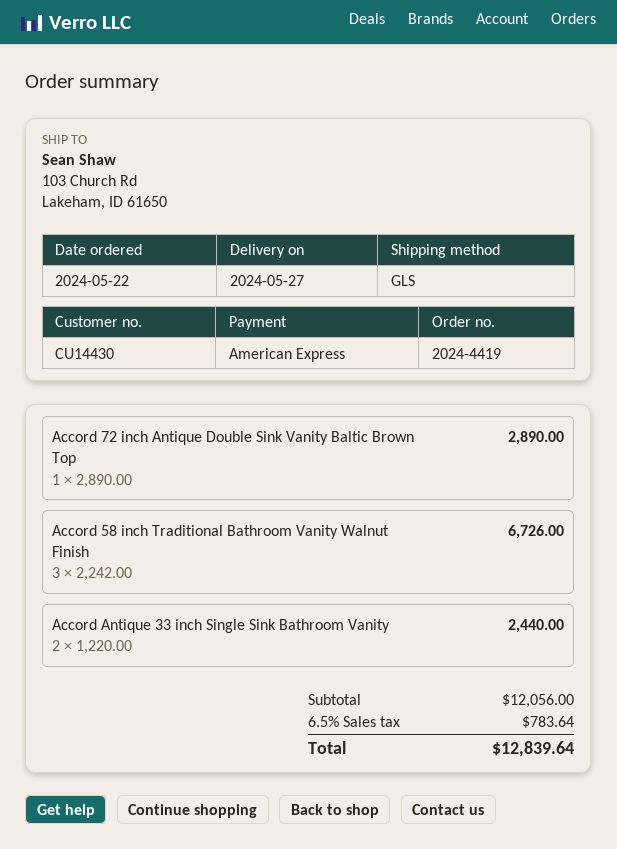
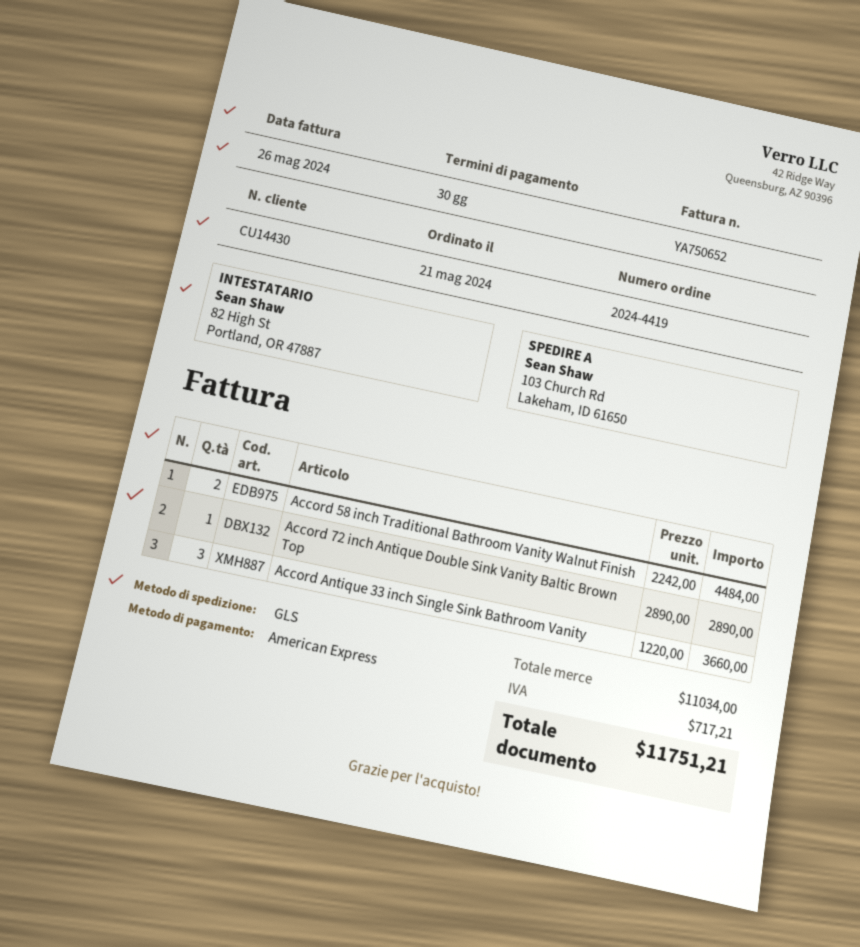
order date: 2024-05-22 -> 2024-05-21
Accord 58 inch Traditional Bathroom Vanity Walnut Finish: 3 x 2242.00 = 6726.00 -> 2 x 2242.00 = 4484.00
Accord Antique 33 inch Single Sink Bathroom Vanity: 2 x 1220.00 = 2440.00 -> 3 x 1220.00 = 3660.00
subtotal: 12056.00 -> 11034.00
tax: 783.64 -> 717.21
total: 12839.64 -> 11751.21

